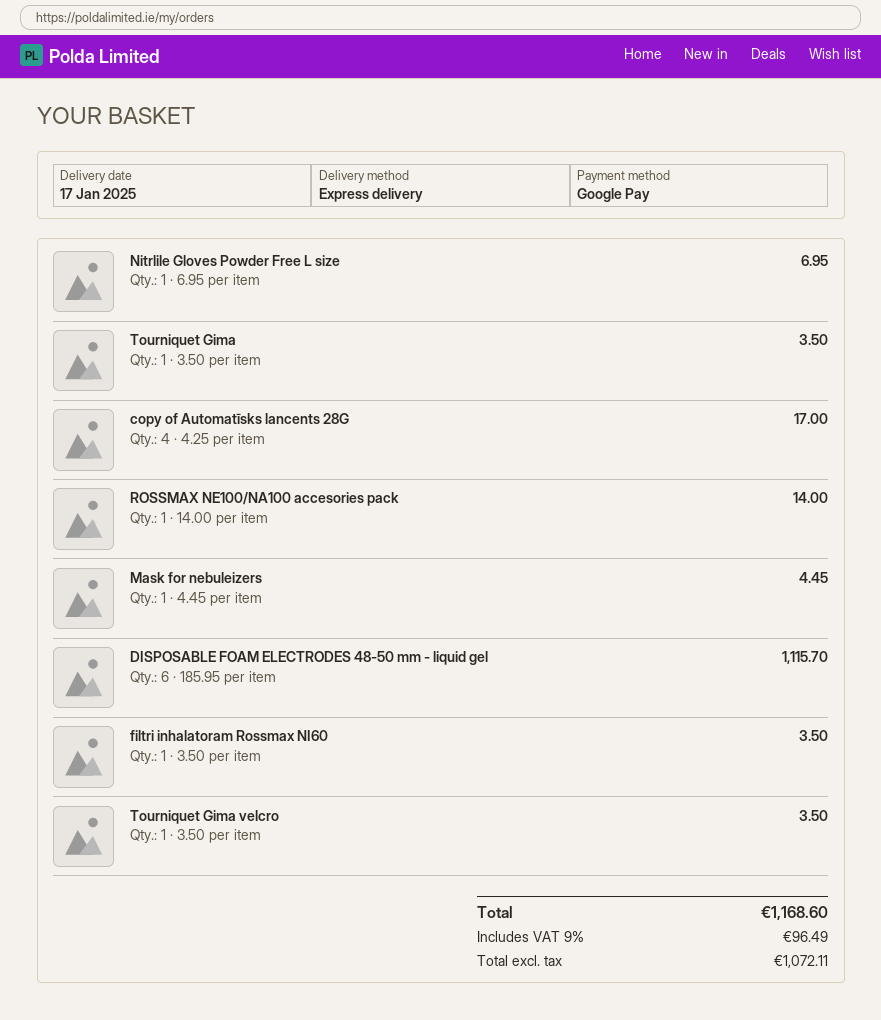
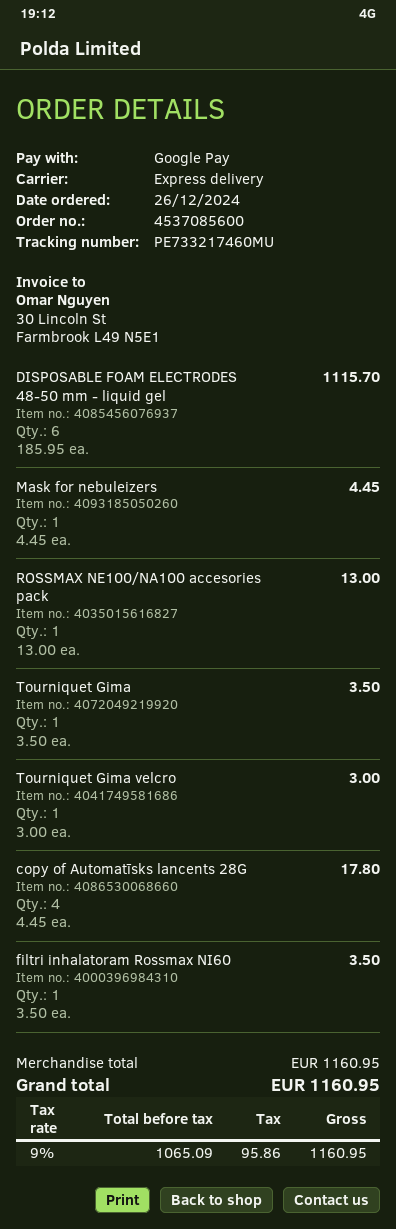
Nitrlile Gloves Powder Free L size: 1 x 6.95 = 6.95 -> none
copy of Automatīsks lancents 28G: 4 x 4.25 = 17.00 -> 4 x 4.45 = 17.80
ROSSMAX NE100/NA100 accesories pack: 1 x 14.00 = 14.00 -> 1 x 13.00 = 13.00
Tourniquet Gima velcro: 1 x 3.50 = 3.50 -> 1 x 3.00 = 3.00
net: 1072.11 -> 1065.09
tax: 9% = 96.49 -> 9% = 95.86
total: 1168.60 -> 1160.95

